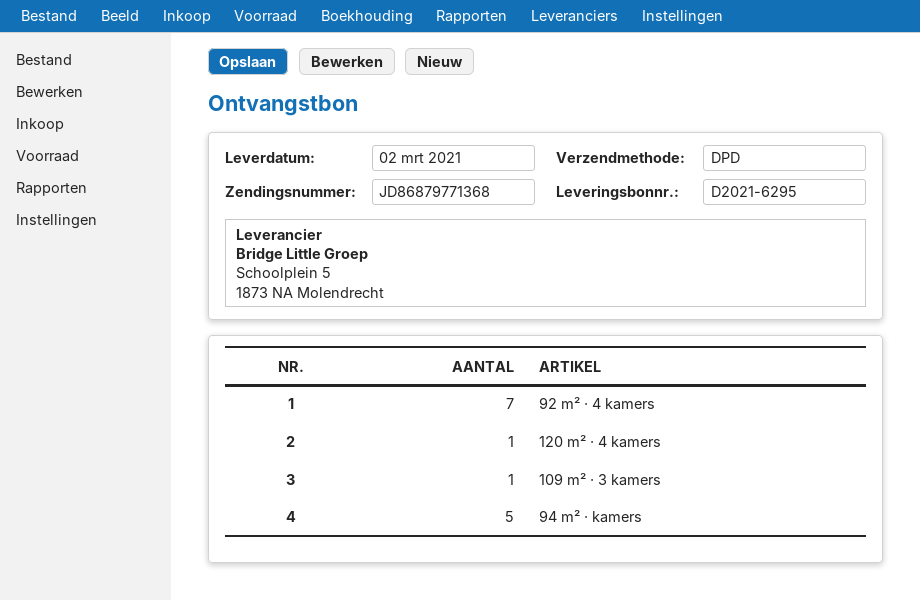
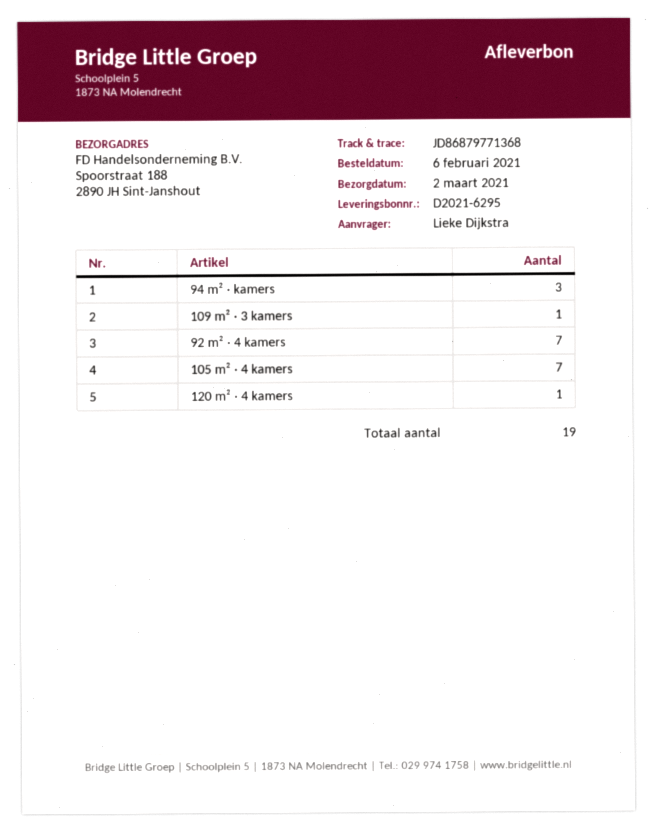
94 m² · kamers: 5 -> 3
105 m² · 4 kamers: none -> 7

